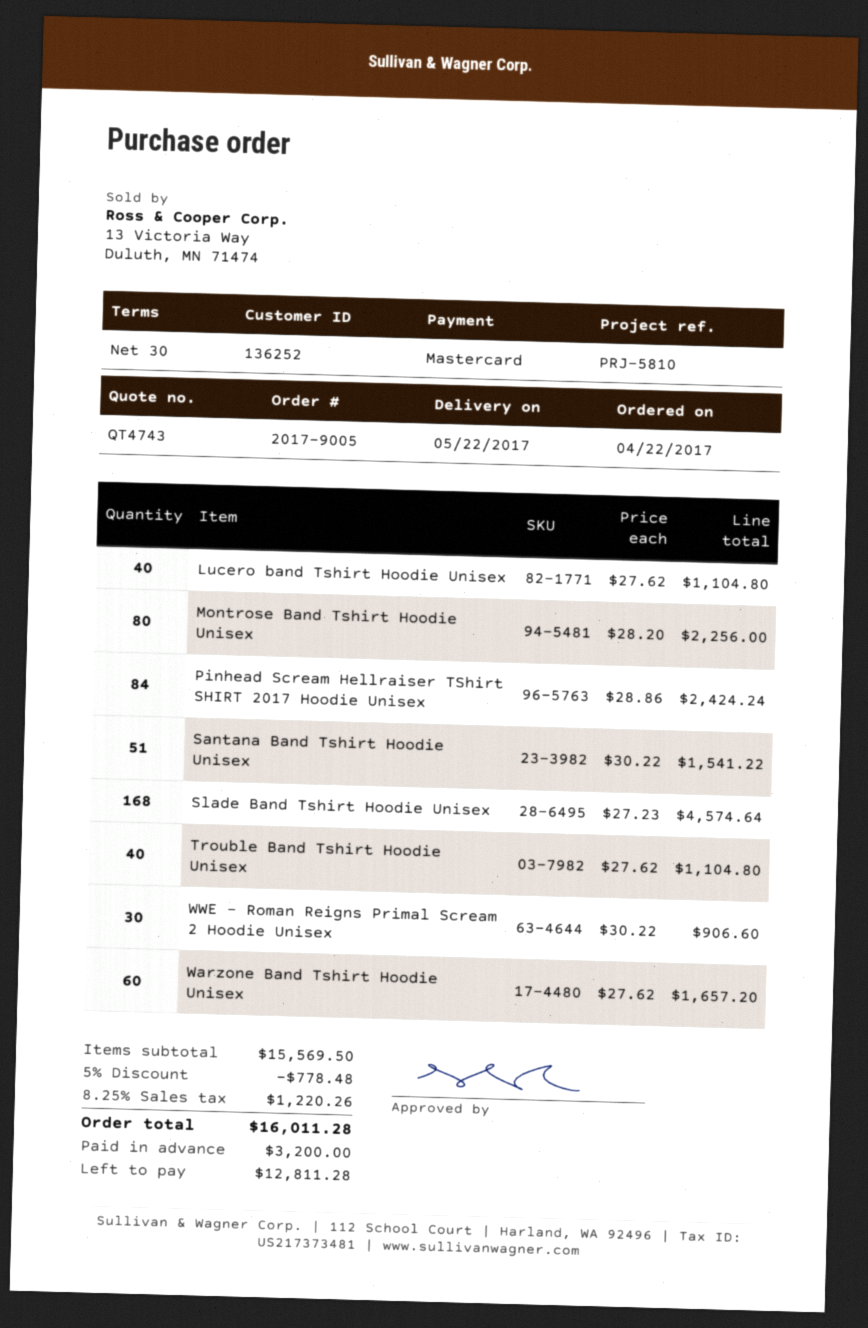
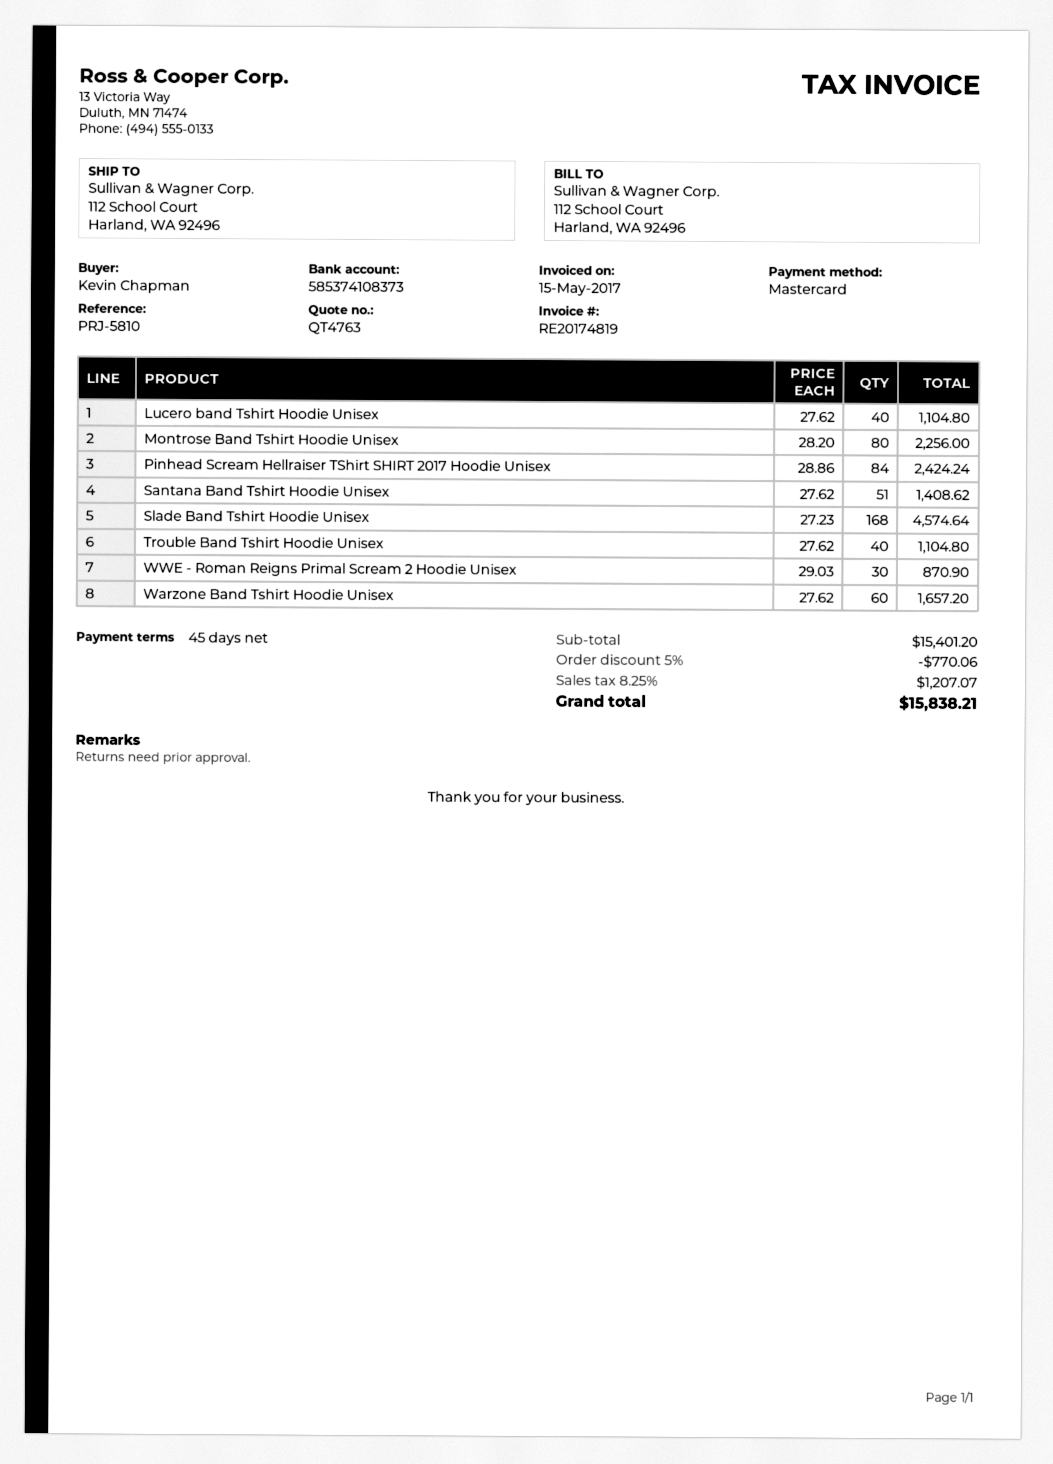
quote number: QT4743 -> QT4763
payment terms: 30 days -> 45 days
Santana Band Tshirt Hoodie Unisex: 51 x 30.22 = 1541.22 -> 51 x 27.62 = 1408.62
WWE - Roman Reigns Primal Scream 2 Hoodie Unisex: 30 x 30.22 = 906.60 -> 30 x 29.03 = 870.90
subtotal: 15569.50 -> 15401.20
discount: 5% = 778.48 -> 5% = 770.06
tax: 8.25% = 1220.26 -> 8.25% = 1207.07
total: 16011.28 -> 15838.21

